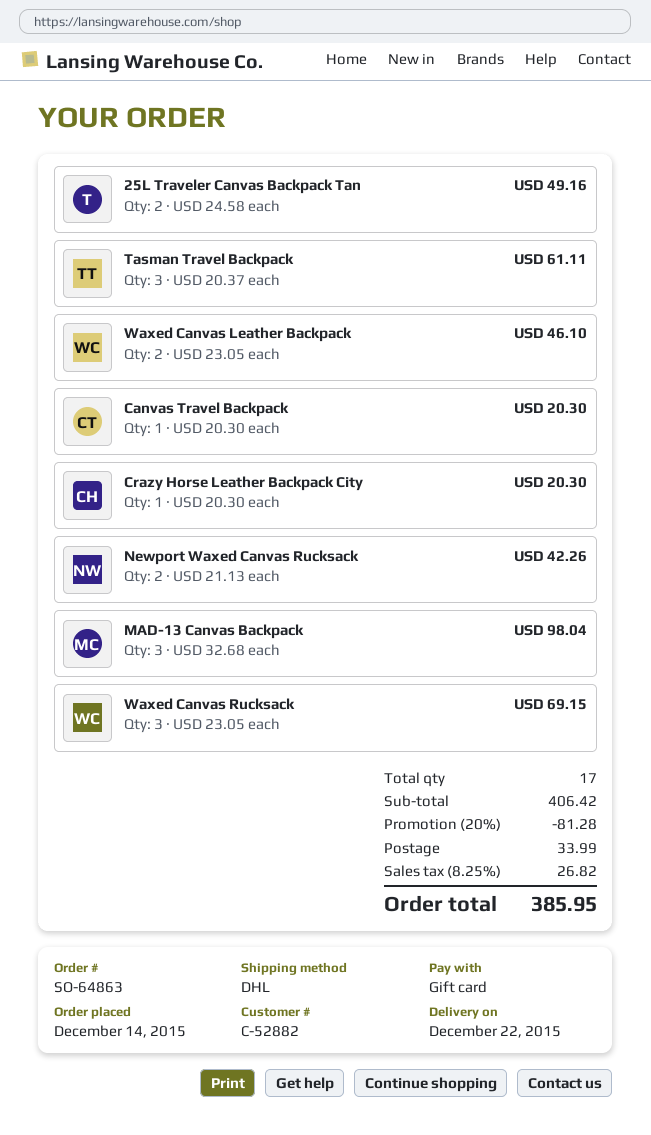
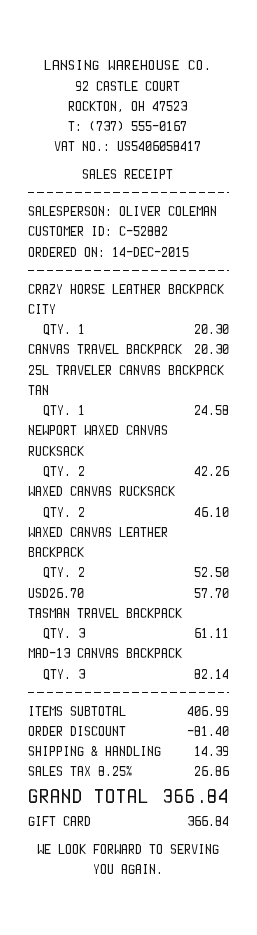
25L Traveler Canvas Backpack Tan: 2 for 49.16 -> 1 for 24.58
Waxed Canvas Leather Backpack: 2 for 46.10 -> 2 for 52.50
MAD-13 Canvas Backpack: 3 for 98.04 -> 3 for 82.14
Waxed Canvas Rucksack: 3 for 69.15 -> 2 for 46.10
USD26.70: none -> 1 for 57.70
subtotal: 406.42 -> 406.99
discount: 81.28 -> 81.40
shipping: 33.99 -> 14.39
tax: 8.25% = 26.82 -> 8.25% = 26.86
total: 385.95 -> 366.84

